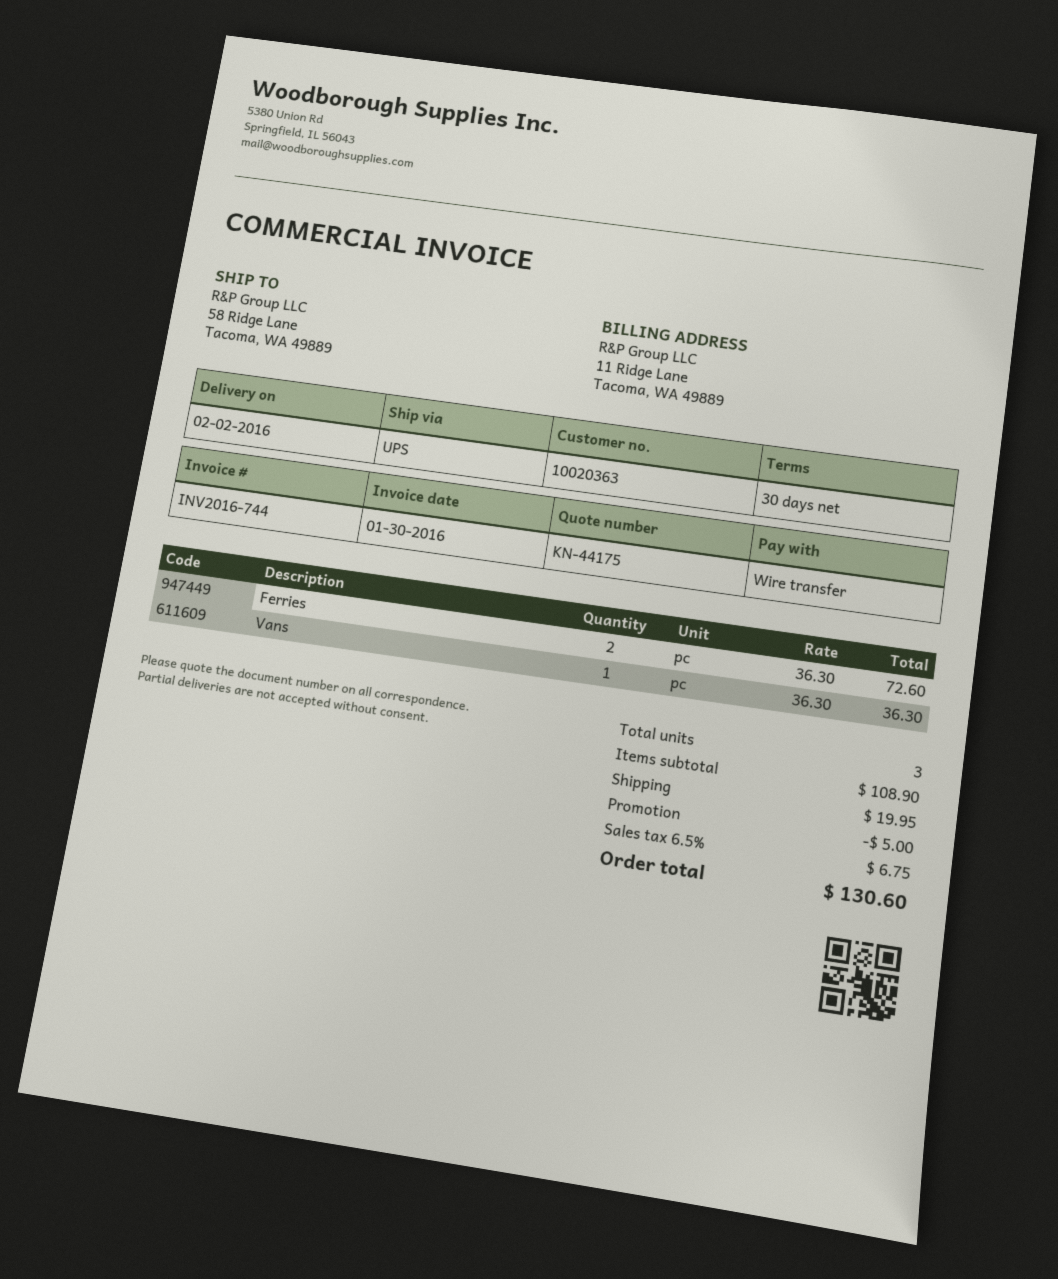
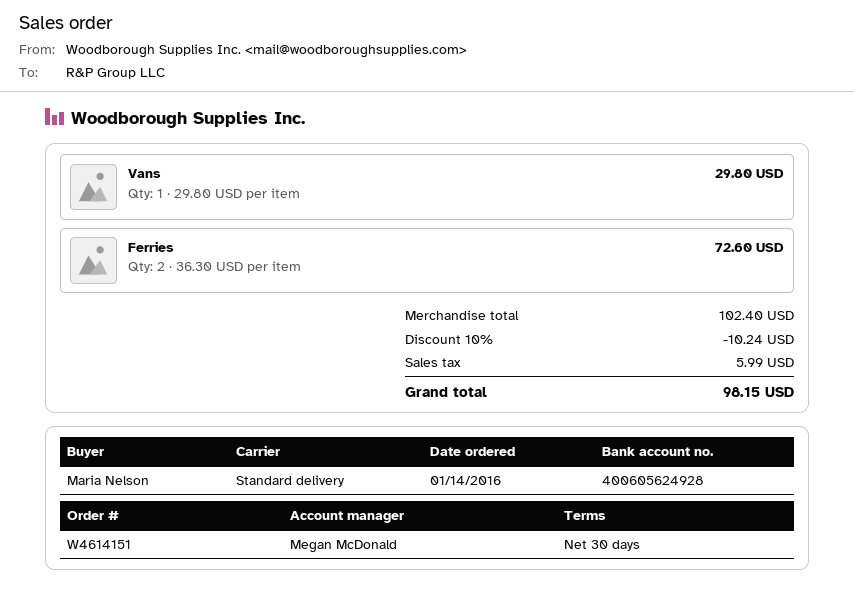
shipping method: UPS -> standard
Vans: 1 x 36.30 = 36.30 -> 1 x 29.80 = 29.80
subtotal: 108.90 -> 102.40
discount: 5.00 -> 10.24
shipping: 19.95 -> none
tax: 6.75 -> 5.99
total: 130.60 -> 98.15

